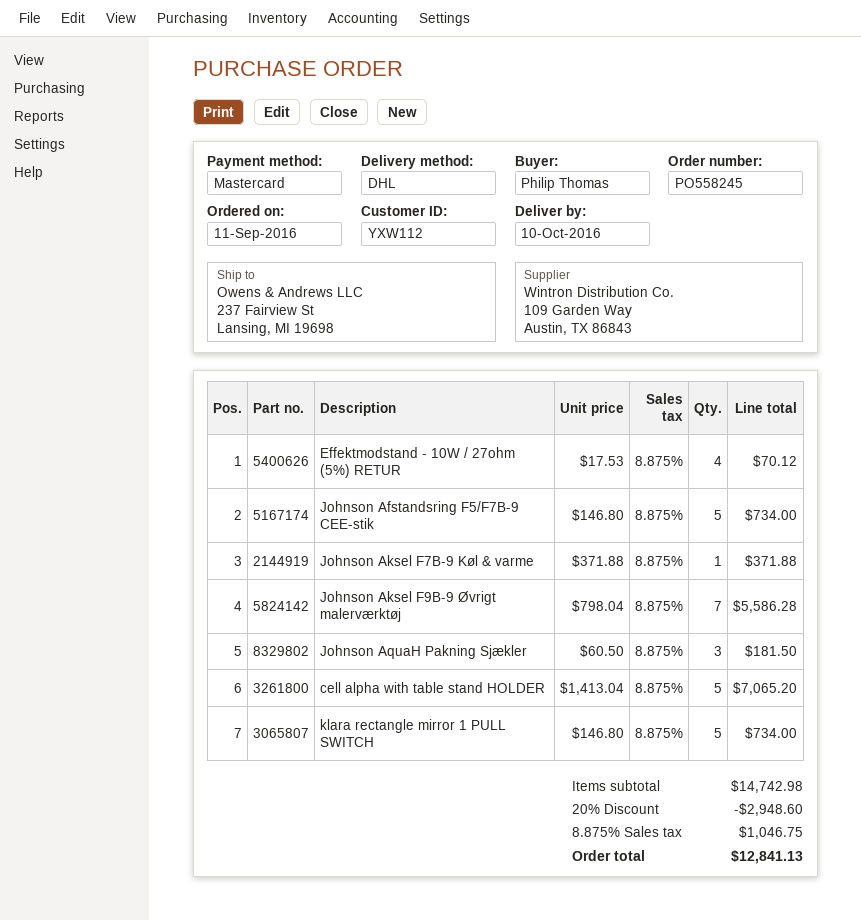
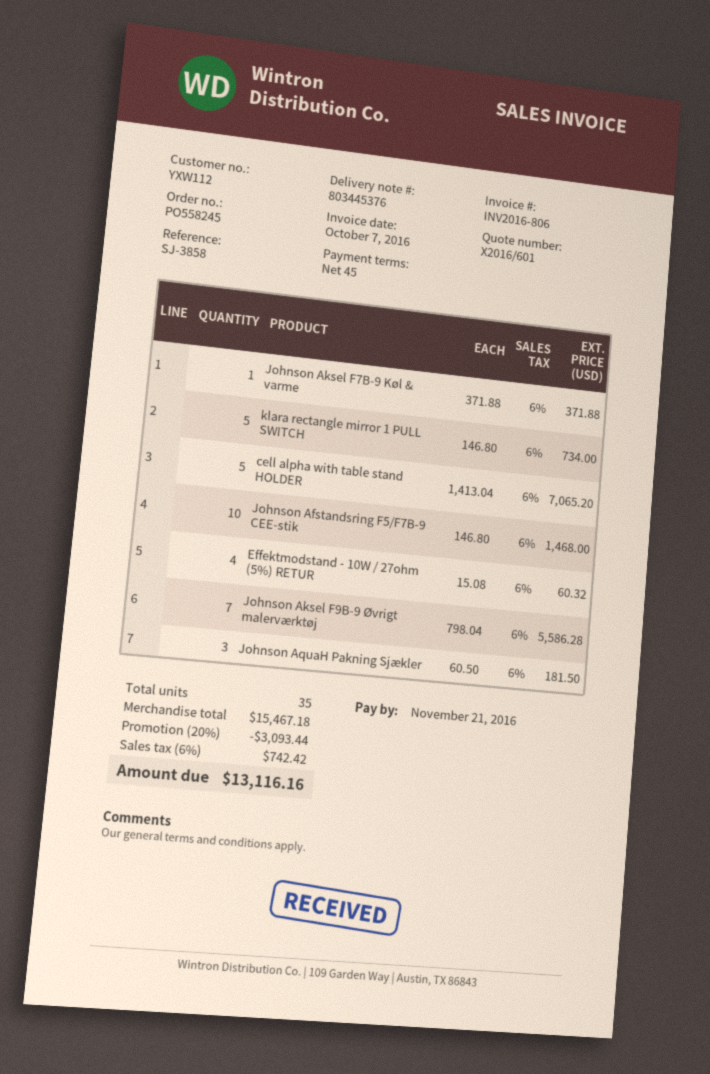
Effektmodstand - 10W / 27ohm (5%) RETUR: 4 x 17.53 = 70.12 -> 4 x 15.08 = 60.32
Johnson Afstandsring F5/F7B-9 CEE-stik: 5 x 146.80 = 734.00 -> 10 x 146.80 = 1468.00
subtotal: 14742.98 -> 15467.18
discount: 20% = 2948.60 -> 20% = 3093.44
tax: 8.875% = 1046.75 -> 6% = 742.42
total: 12841.13 -> 13116.16

